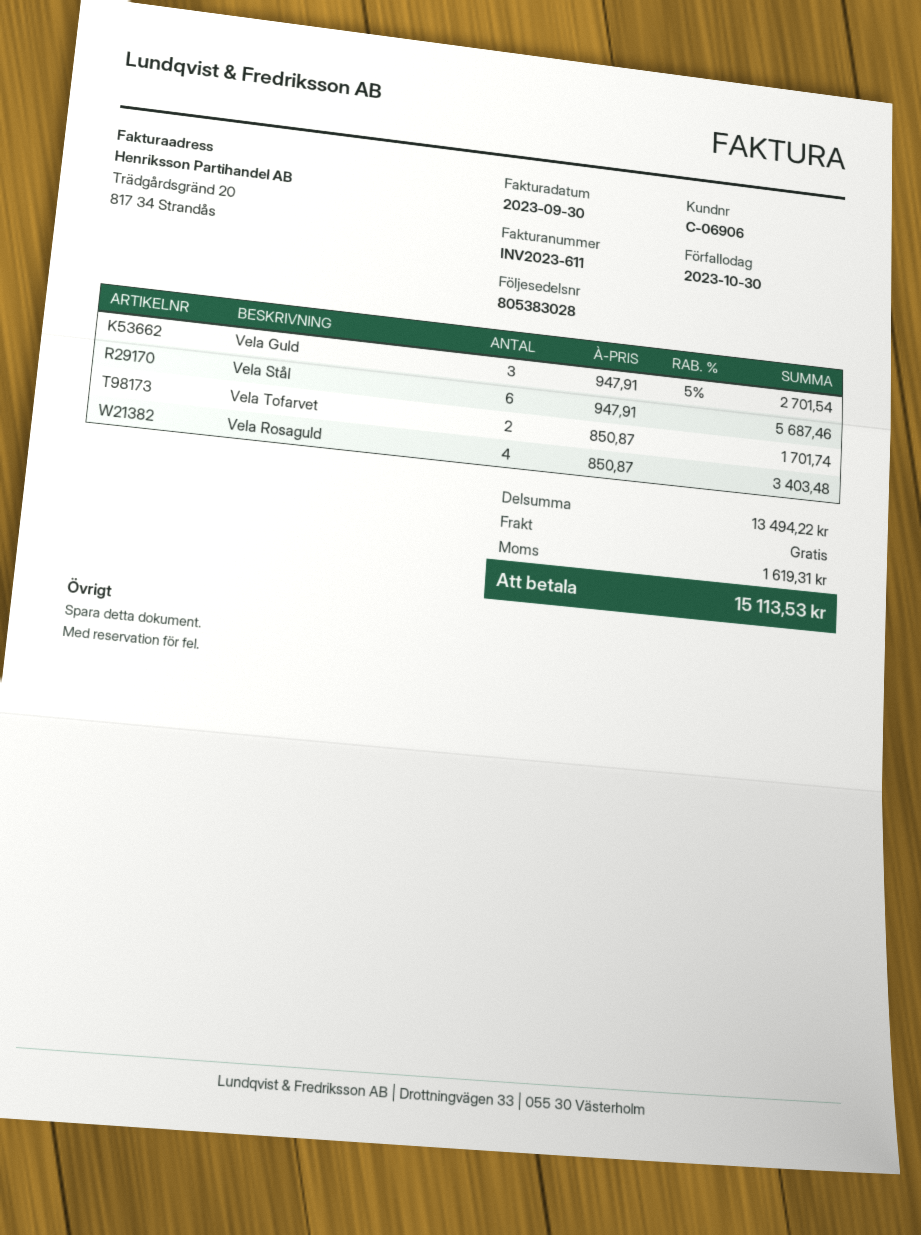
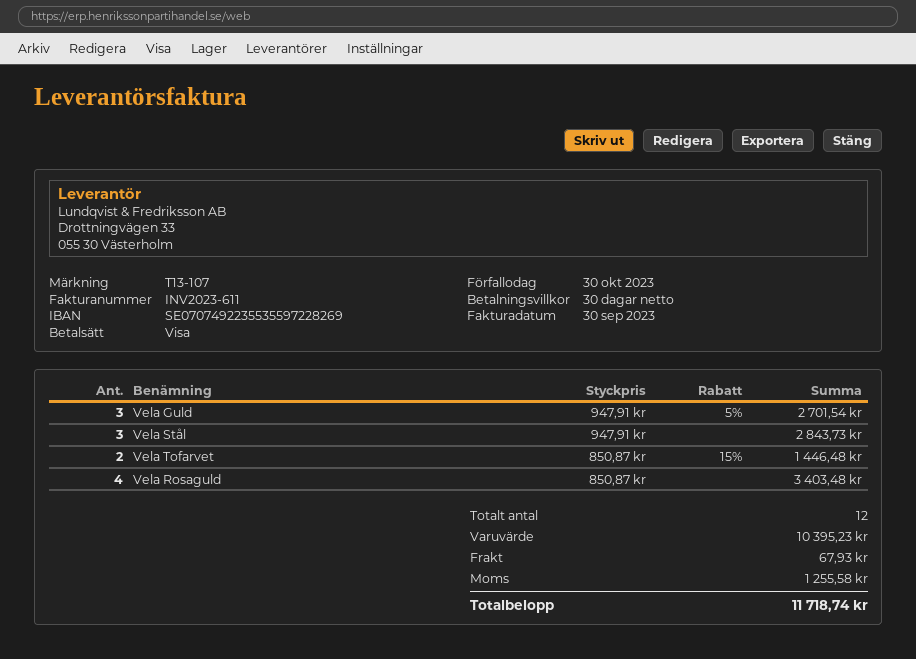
Vela Stål: 6 x 947.91 = 5687.46 -> 3 x 947.91 = 2843.73
Vela Tofarvet: 2 x 850.87 = 1701.74 -> 2 x 850.87 - 15% = 1446.48
subtotal: 13494.22 -> 10395.23
shipping: 0.00 -> 67.93
tax: 1619.31 -> 1255.58
total: 15113.53 -> 11718.74

